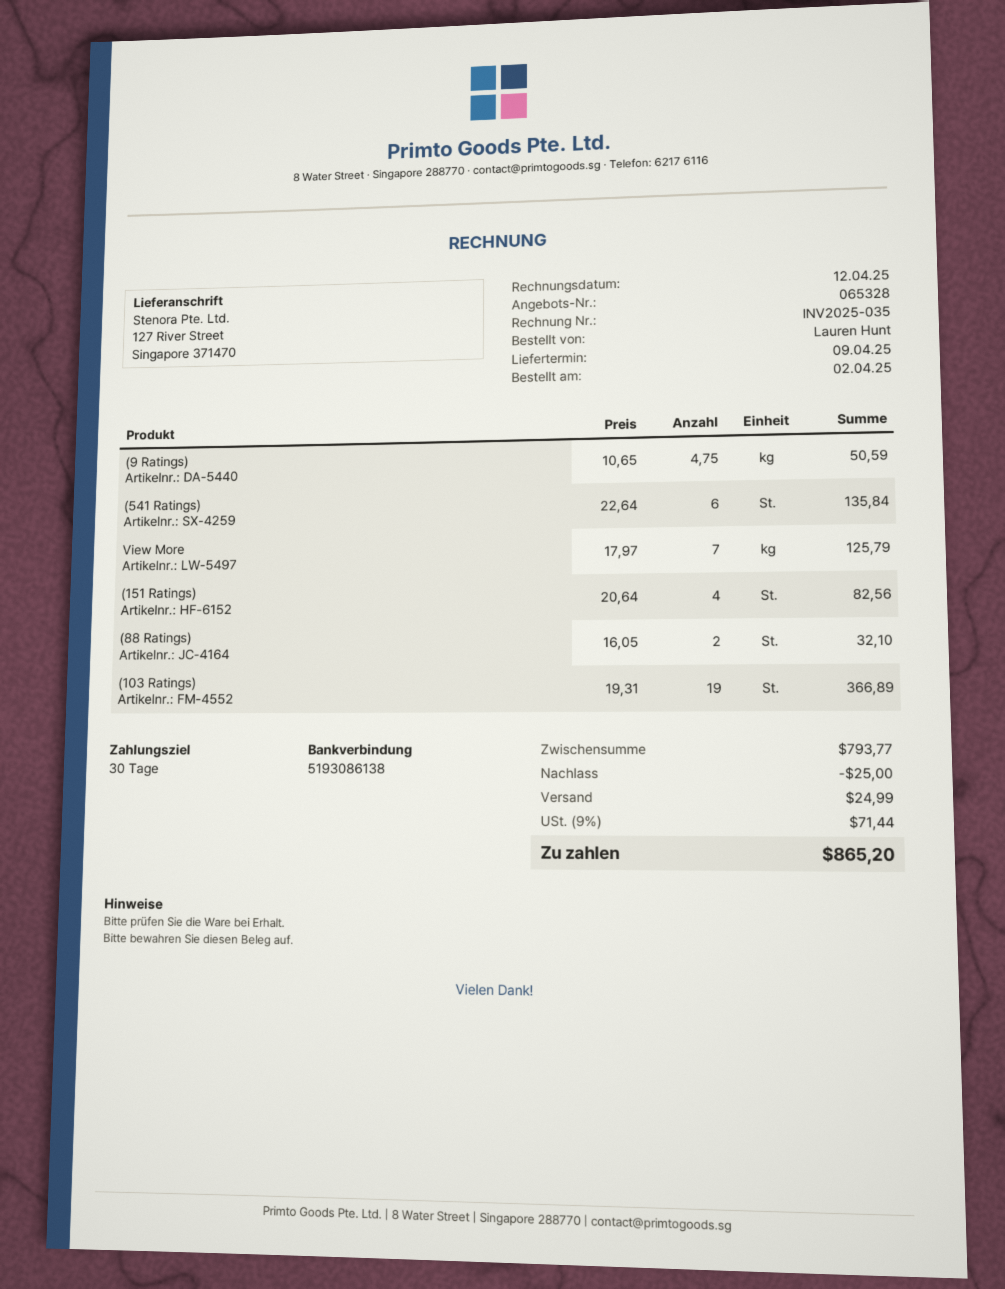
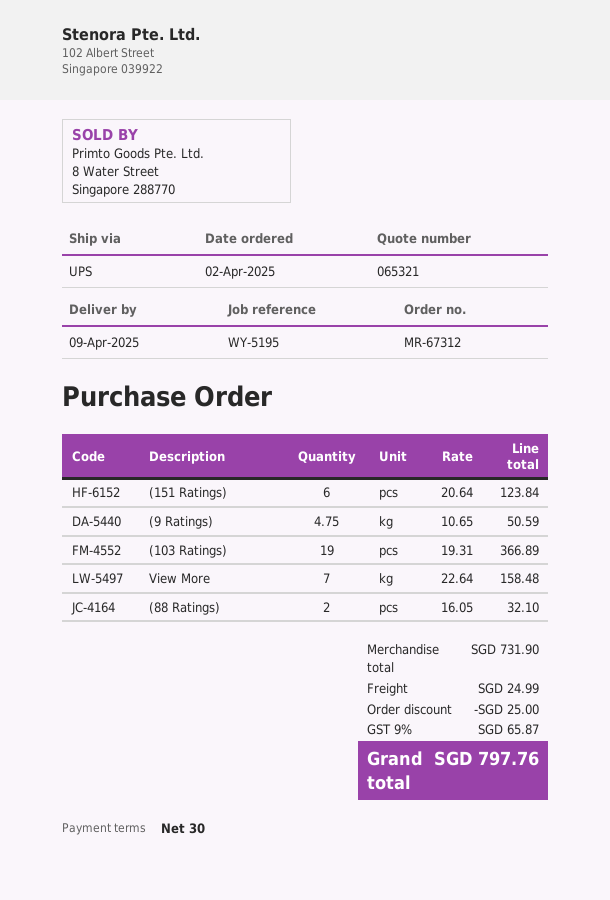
quote number: 065328 -> 065321
(541 Ratings): 6 x 22.64 = 135.84 -> none
View More: 7 x 17.97 = 125.79 -> 7 x 22.64 = 158.48
(151 Ratings): 4 x 20.64 = 82.56 -> 6 x 20.64 = 123.84
subtotal: 793.77 -> 731.90
tax: 9% = 71.44 -> 9% = 65.87
total: 865.20 -> 797.76

